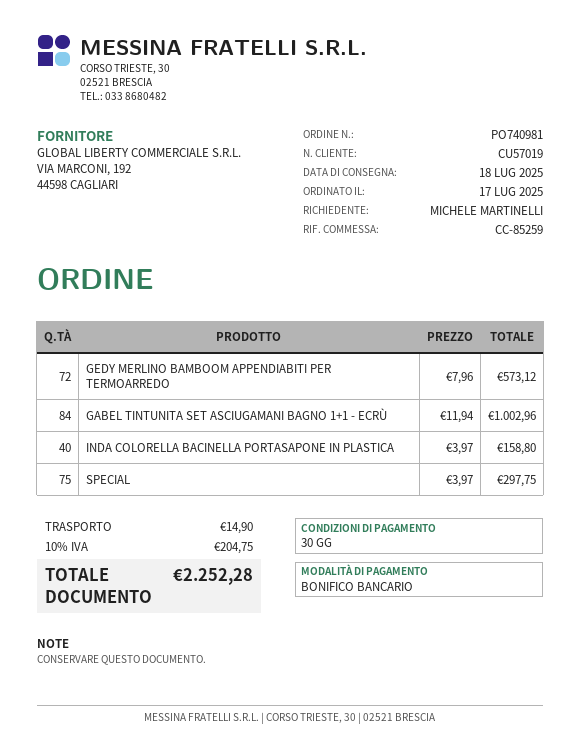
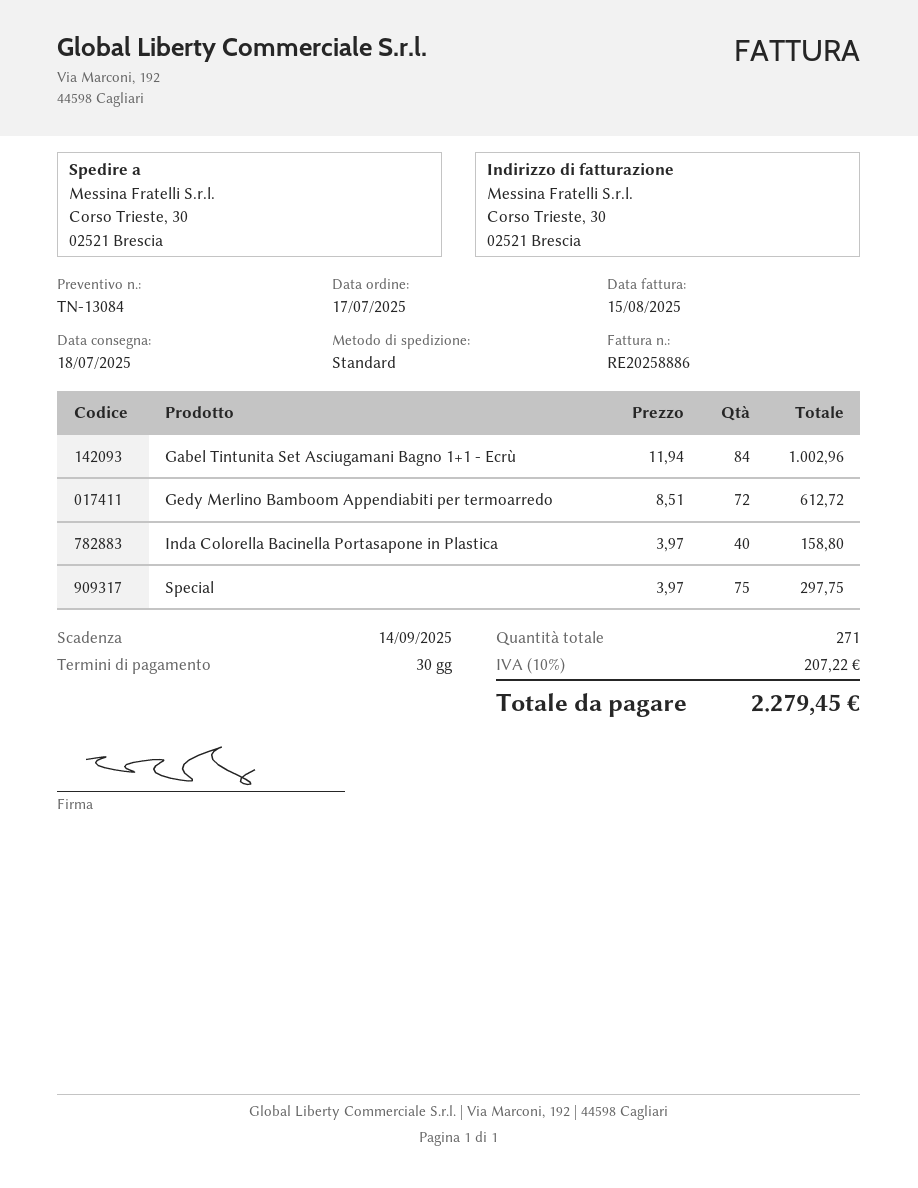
GEDY MERLINO BAMBOOM APPENDIABITI PER TERMOARREDO: 72 x 7.96 = 573.12 -> 72 x 8.51 = 612.72
shipping: 14.90 -> none
tax: 10% = 204.75 -> 10% = 207.22
total: 2252.28 -> 2279.45

